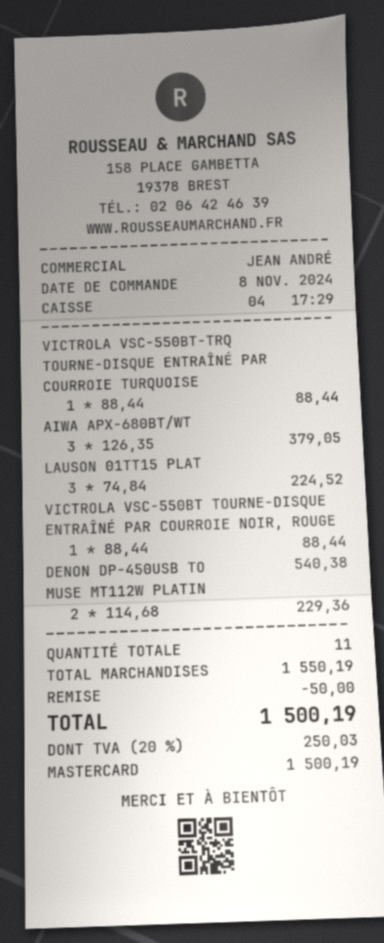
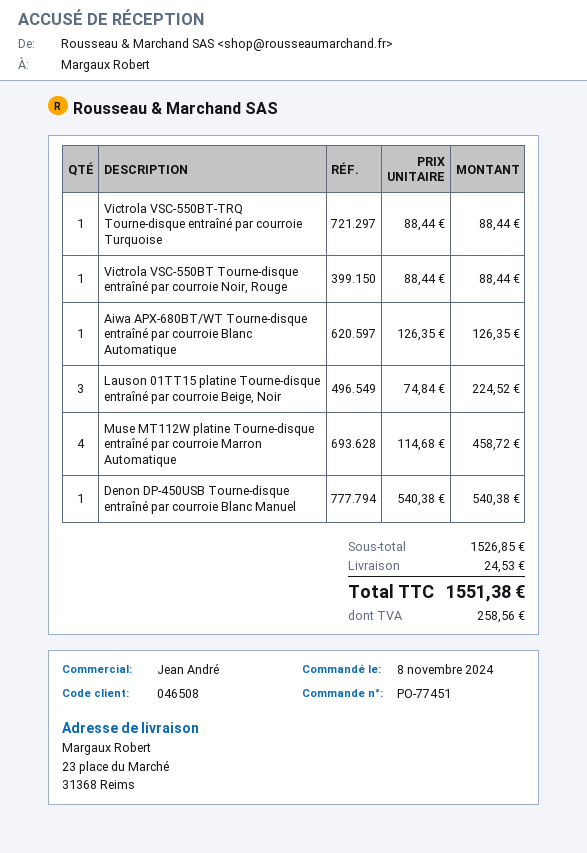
AIWA APX-680BT/WT: 3 x 126.35 = 379.05 -> 1 x 126.35 = 126.35
MUSE MT112W PLATIN: 2 x 114.68 = 229.36 -> 4 x 114.68 = 458.72
subtotal: 1550.19 -> 1526.85
discount: 50.00 -> none
shipping: none -> 24.53
tax: 250.03 -> 258.56
total: 1500.19 -> 1551.38

